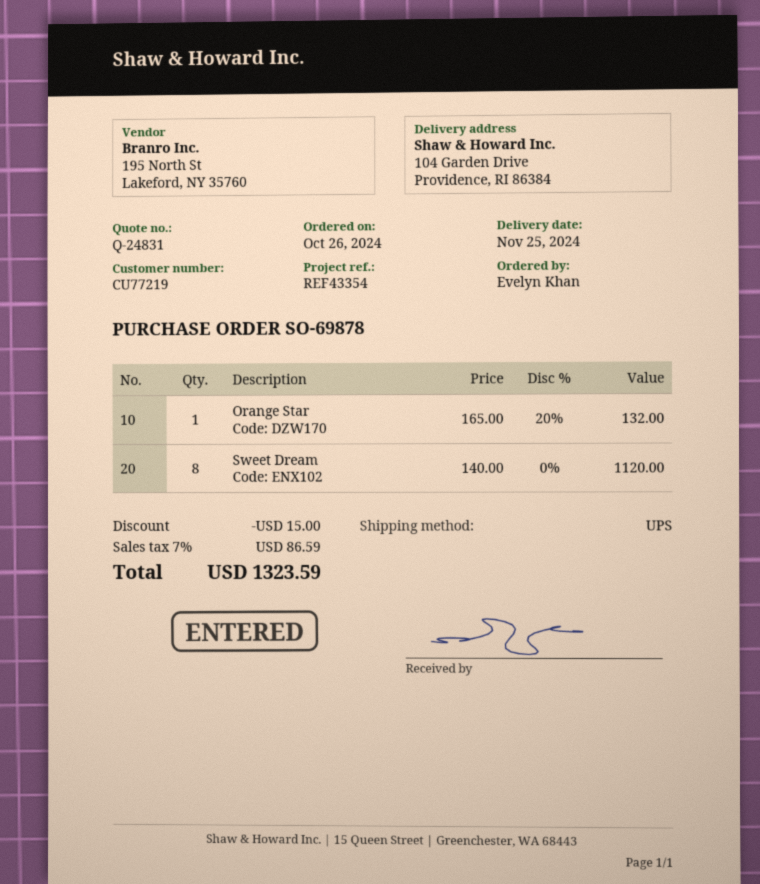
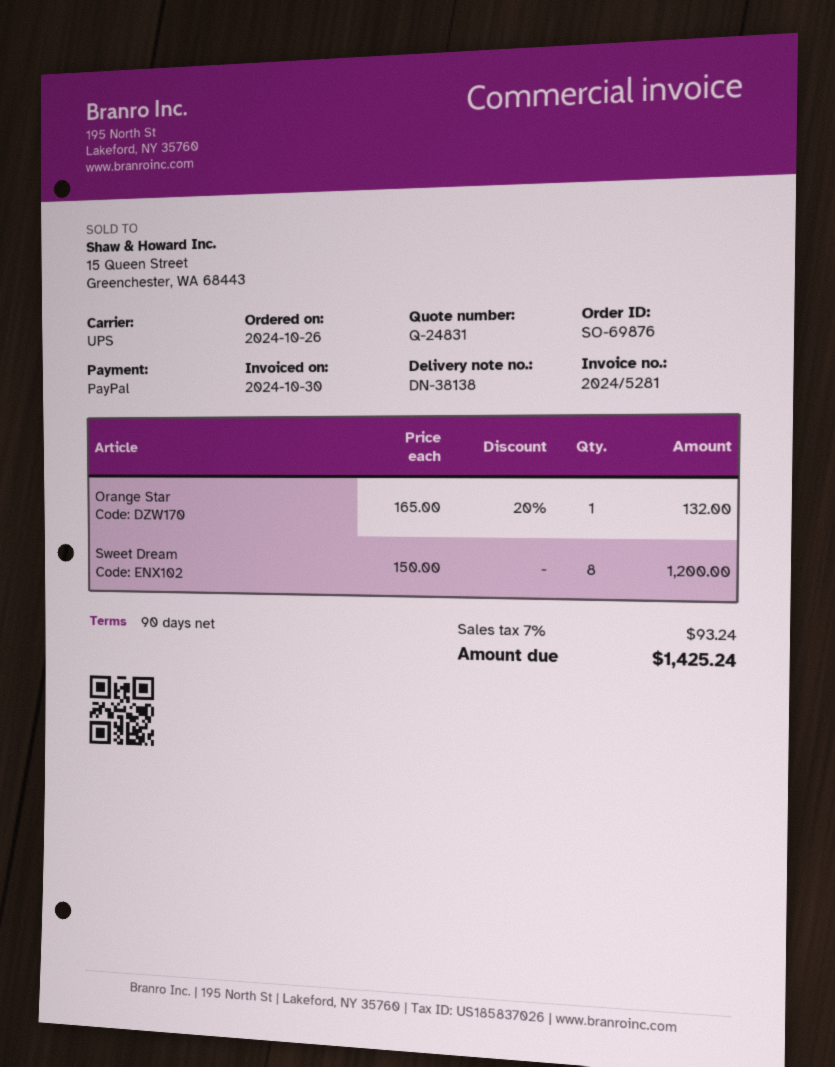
order number: SO-69878 -> SO-69876
Sweet Dream: 8 x 140.00 = 1120.00 -> 8 x 150.00 = 1200.00
discount: 15.00 -> none
tax: 7% = 86.59 -> 7% = 93.24
total: 1323.59 -> 1425.24

